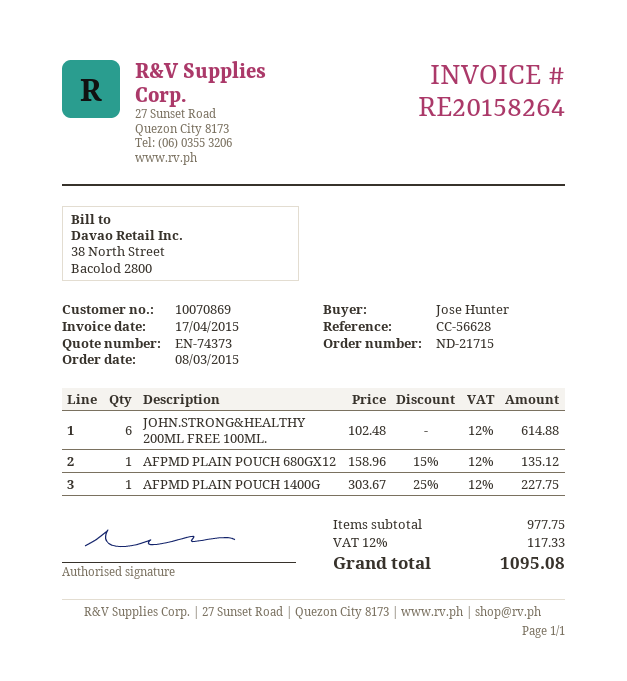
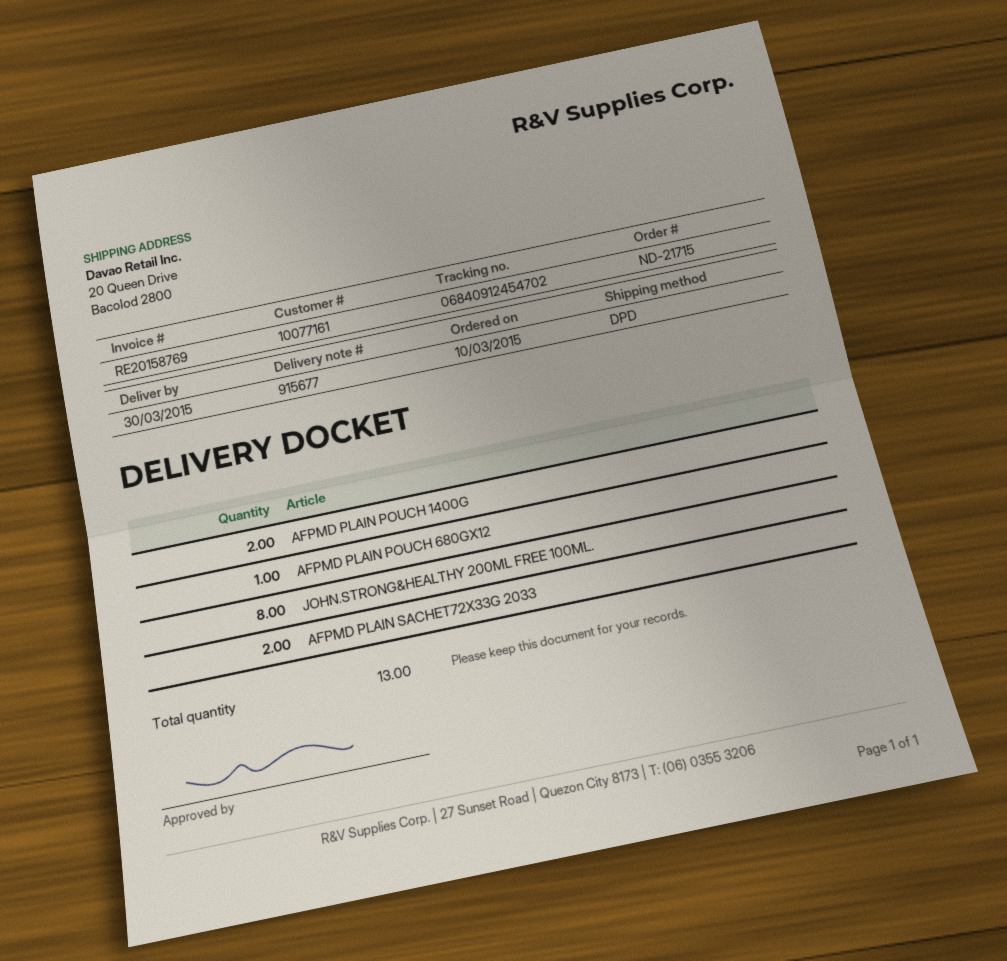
order date: 2015-03-08 -> 2015-03-10
invoice number: RE20158264 -> RE20158769
customer number: 10070869 -> 10077161
JOHN.STRONG&HEALTHY 200ML FREE 100ML.: 6 -> 8
AFPMD PLAIN POUCH 1400G: 1 -> 2
AFPMD PLAIN SACHET72X33G 2033: none -> 2

